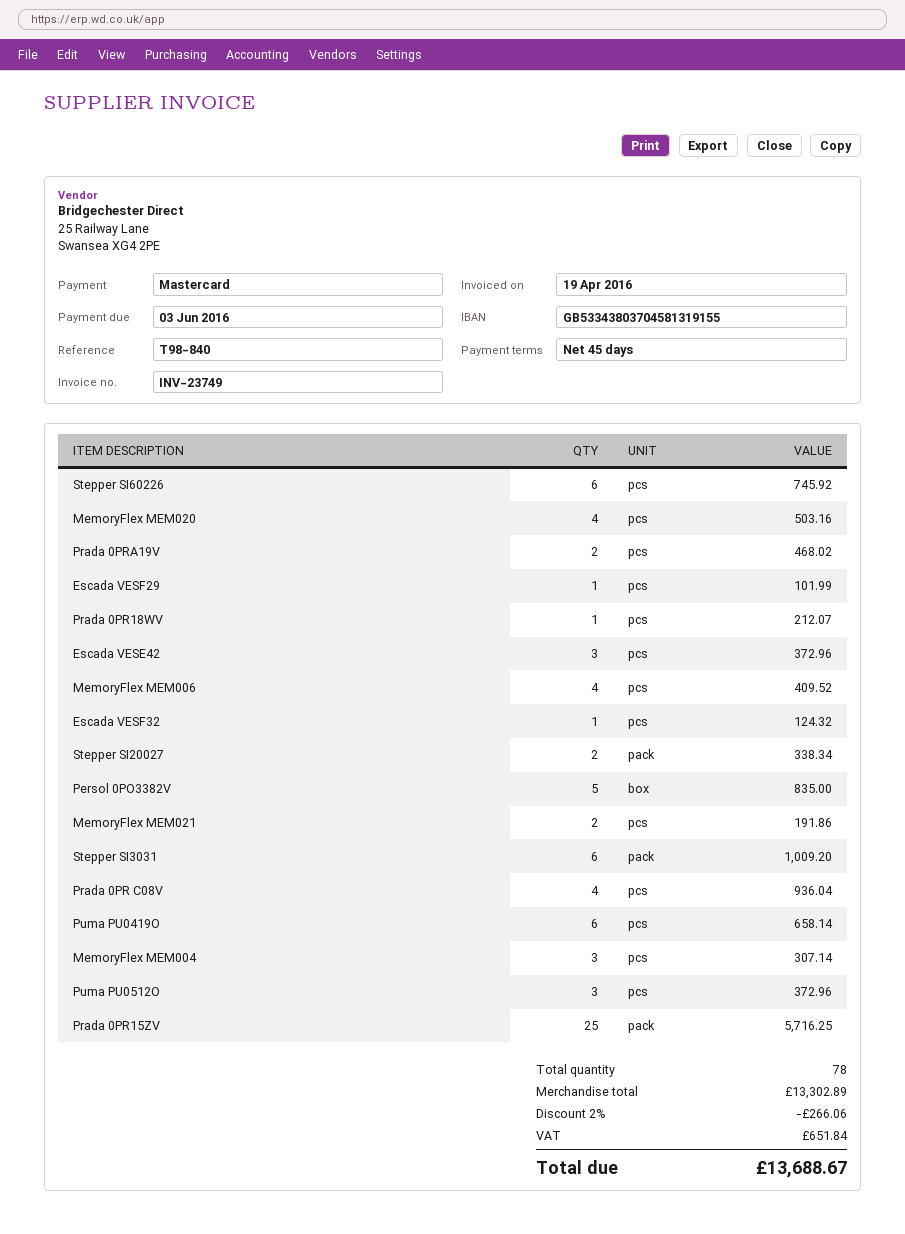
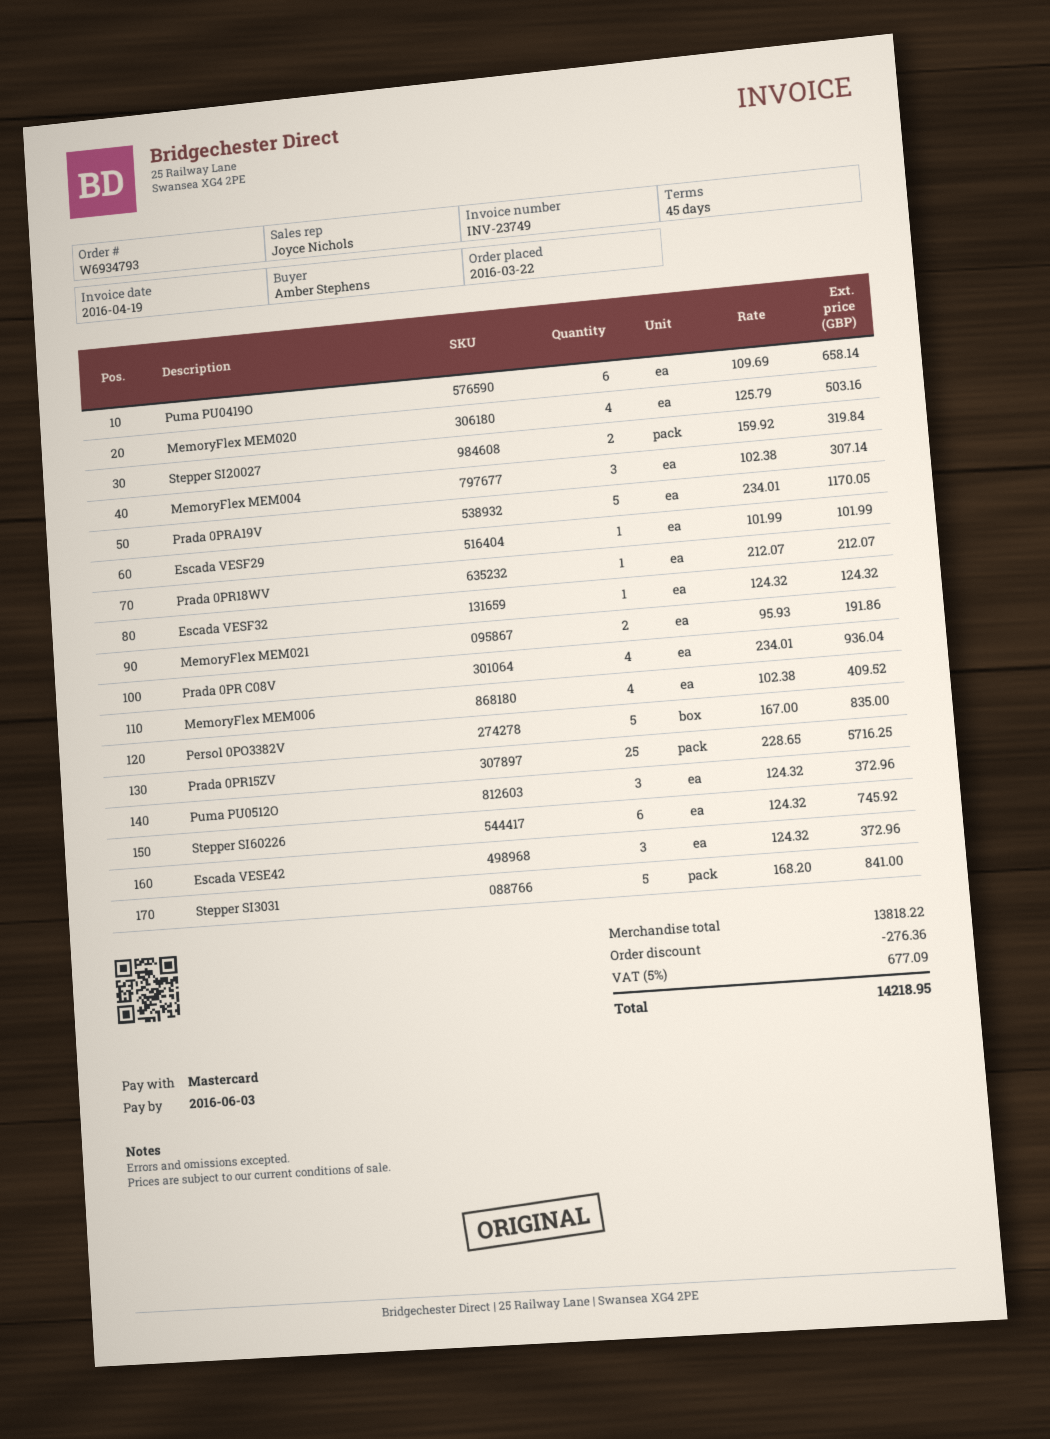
Prada 0PRA19V: 2 for 468.02 -> 5 for 1170.05
Stepper SI20027: 2 for 338.34 -> 2 for 319.84
Stepper SI3031: 6 for 1009.20 -> 5 for 841.00
subtotal: 13302.89 -> 13818.22
discount: 266.06 -> 276.36
tax: 651.84 -> 677.09
total: 13688.67 -> 14218.95

